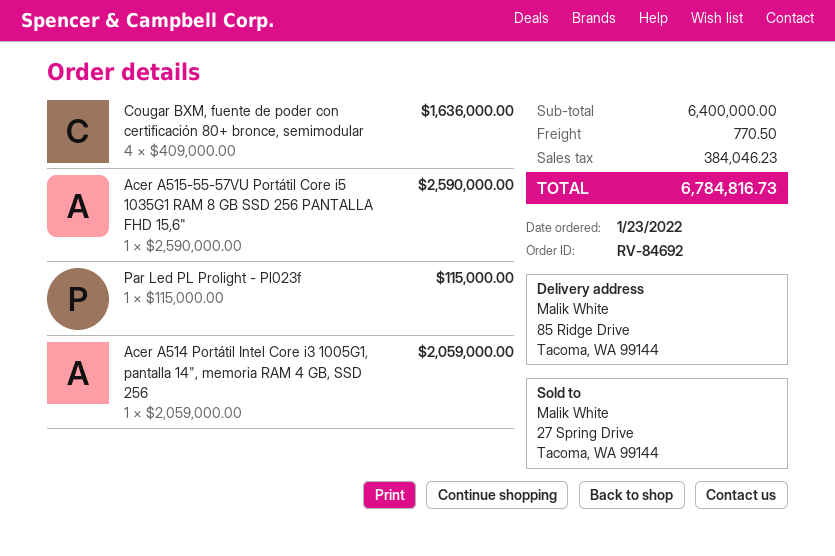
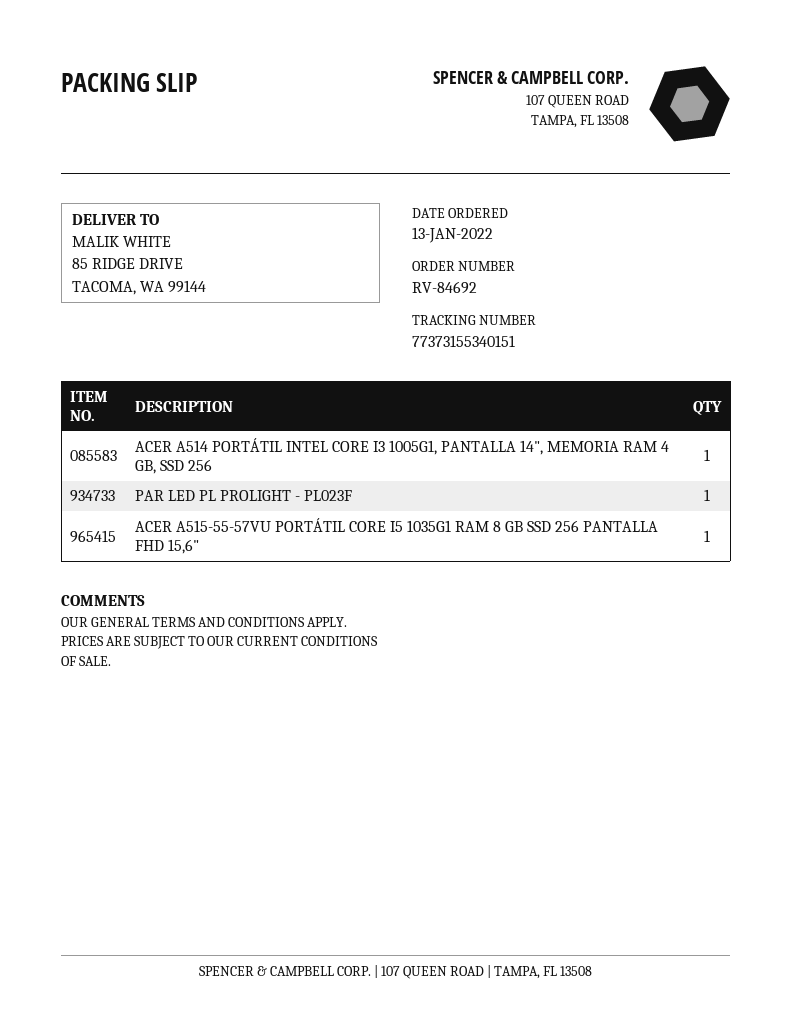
order date: 2022-01-23 -> 2022-01-13
Cougar BXM, fuente de poder con certificación 80+ bronce, semimodular: 4 -> none

